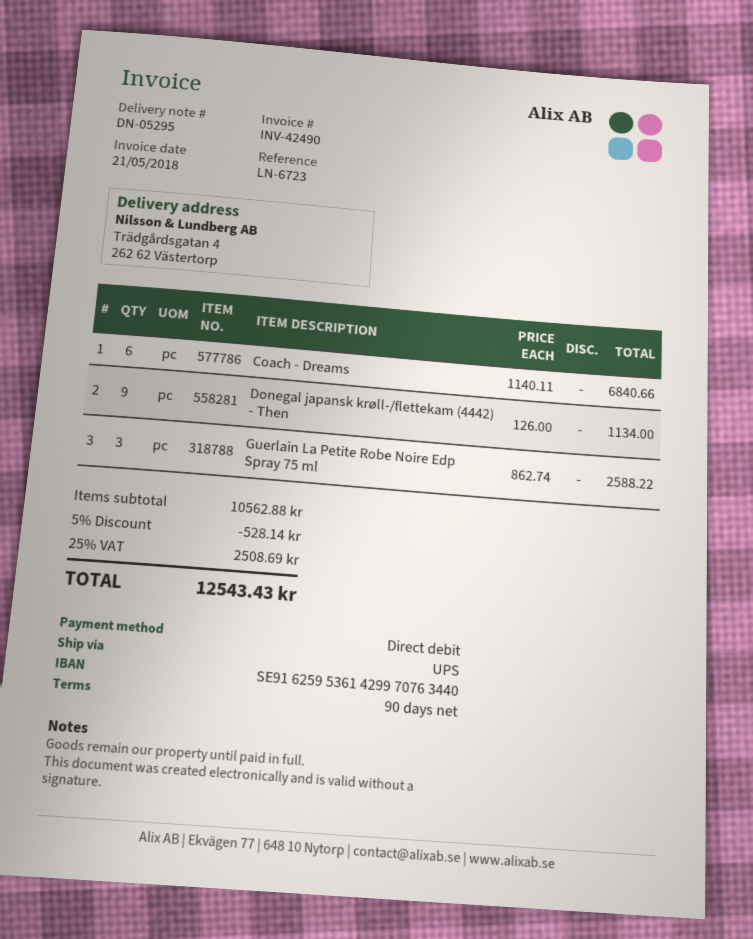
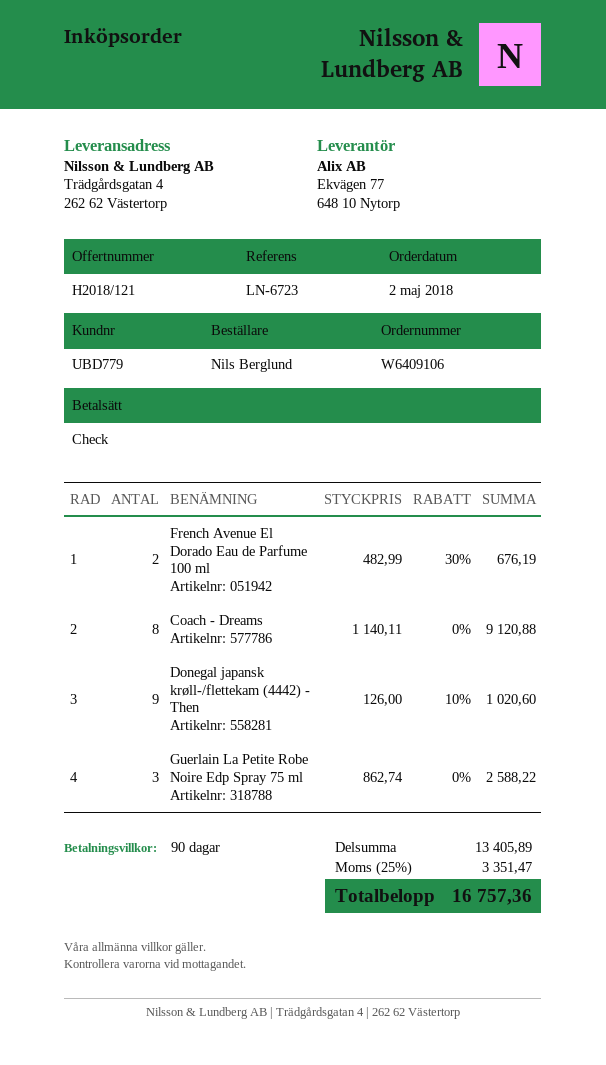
payment method: direct debit -> cheque
Coach - Dreams: 6 x 1140.11 = 6840.66 -> 8 x 1140.11 = 9120.88
Donegal japansk krøll-/flettekam (4442) - Then: 9 x 126.00 = 1134.00 -> 9 x 126.00 - 10% = 1020.60
French Avenue El Dorado Eau de Parfume 100 ml: none -> 2 x 482.99 - 30% = 676.19
subtotal: 10562.88 -> 13405.89
discount: 5% = 528.14 -> none
tax: 25% = 2508.69 -> 25% = 3351.47
total: 12543.43 -> 16757.36

